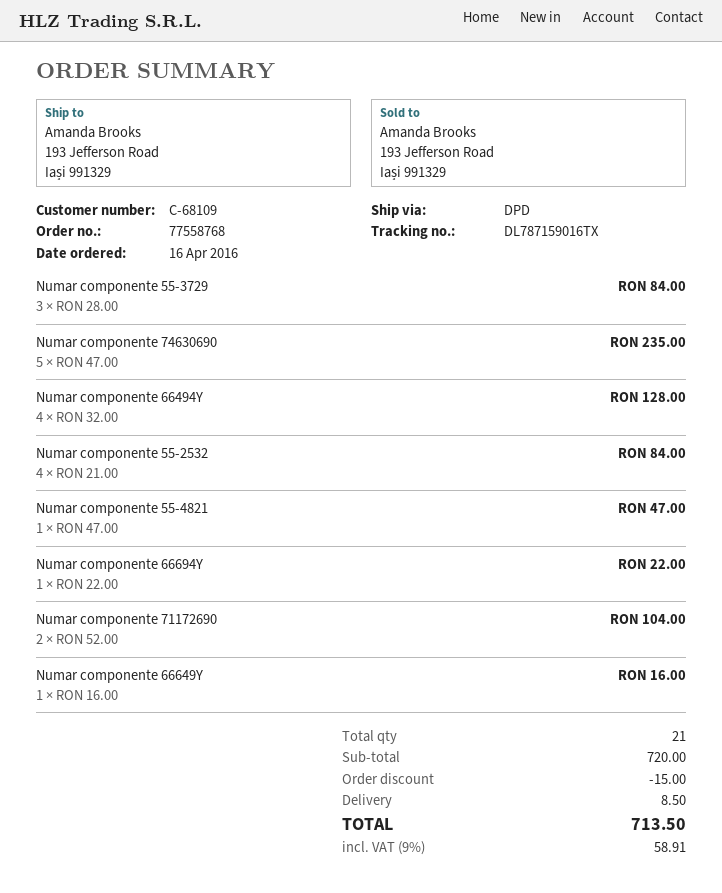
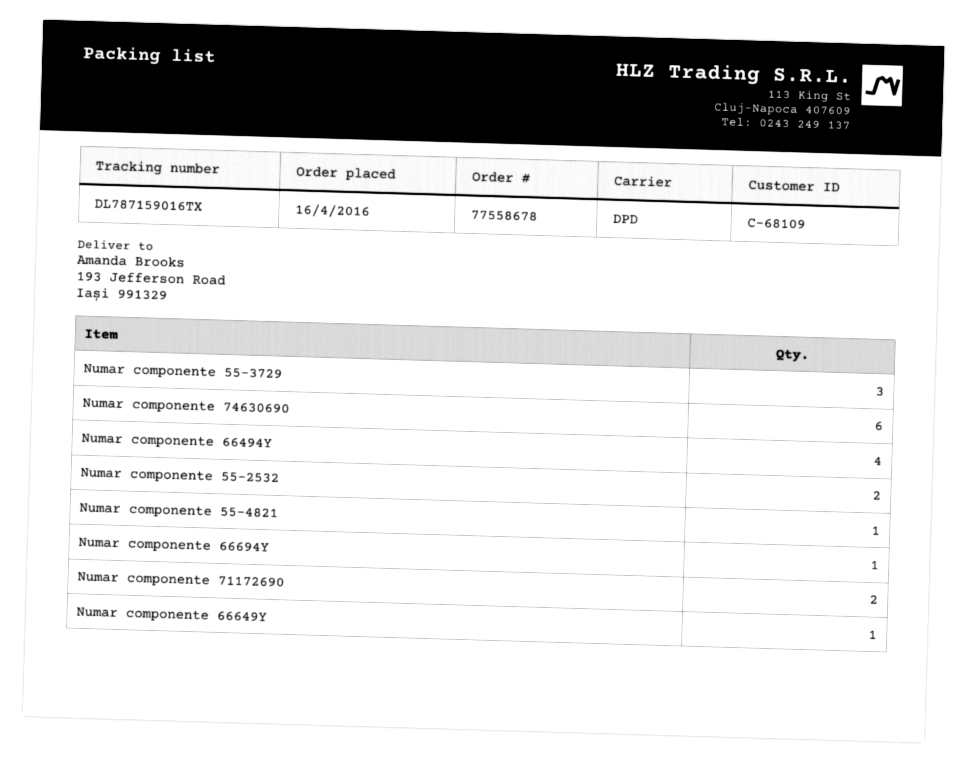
order number: 77558768 -> 77558678
Numar componente 74630690: 5 -> 6
Numar componente 55-2532: 4 -> 2

